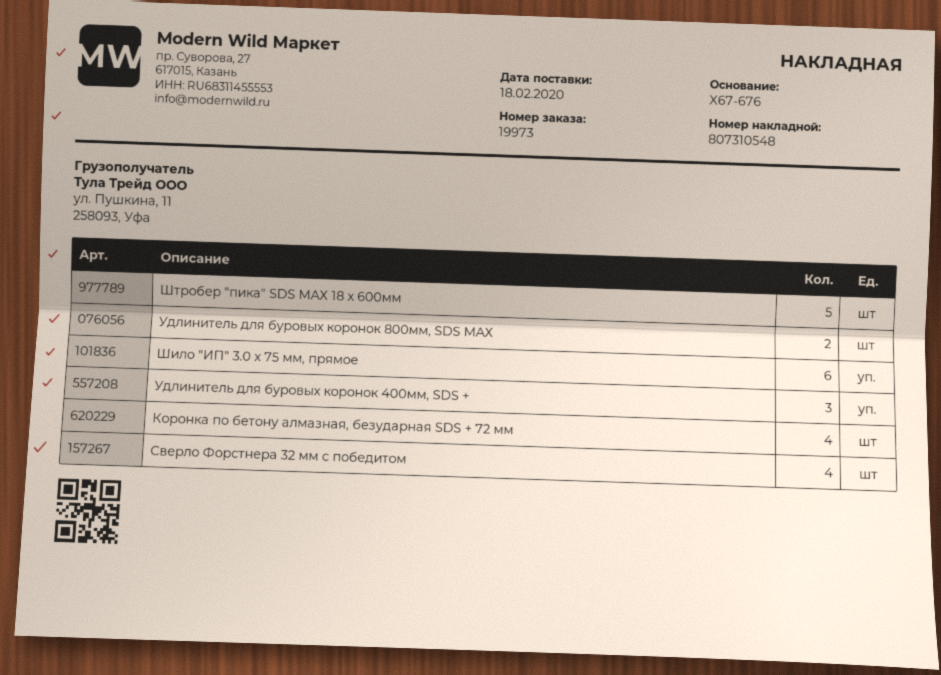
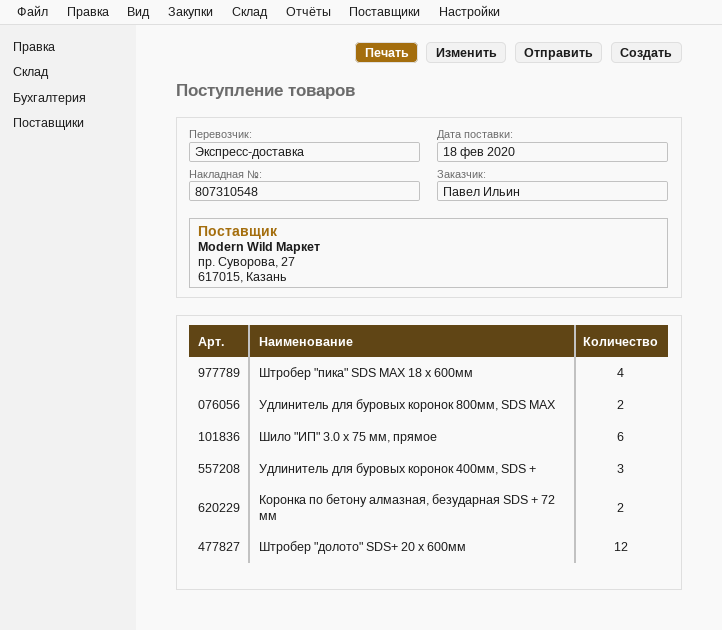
Штробер "пика" SDS МАХ 18 х 600мм: 5 -> 4
Коронка по бетону алмазная, безударная SDS + 72 мм: 4 -> 2
Сверло Форстнера 32 мм с победитом: 4 -> none
Штробер "долото" SDS+ 20 х 600мм: none -> 12

